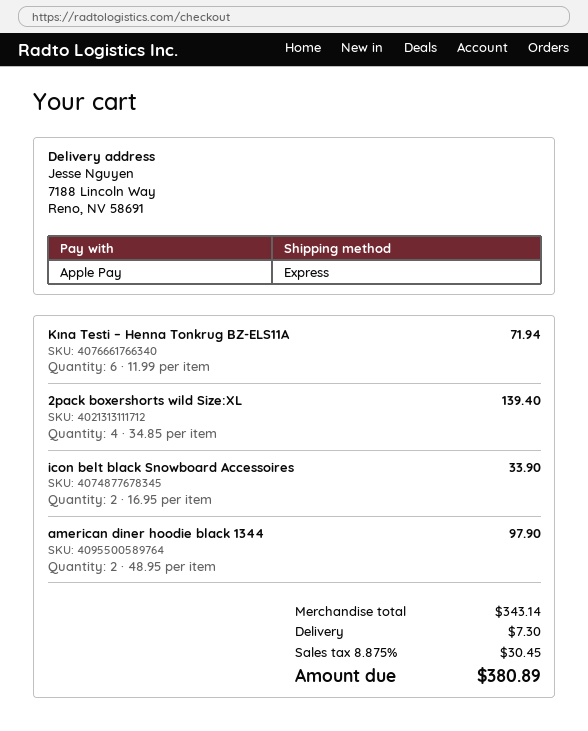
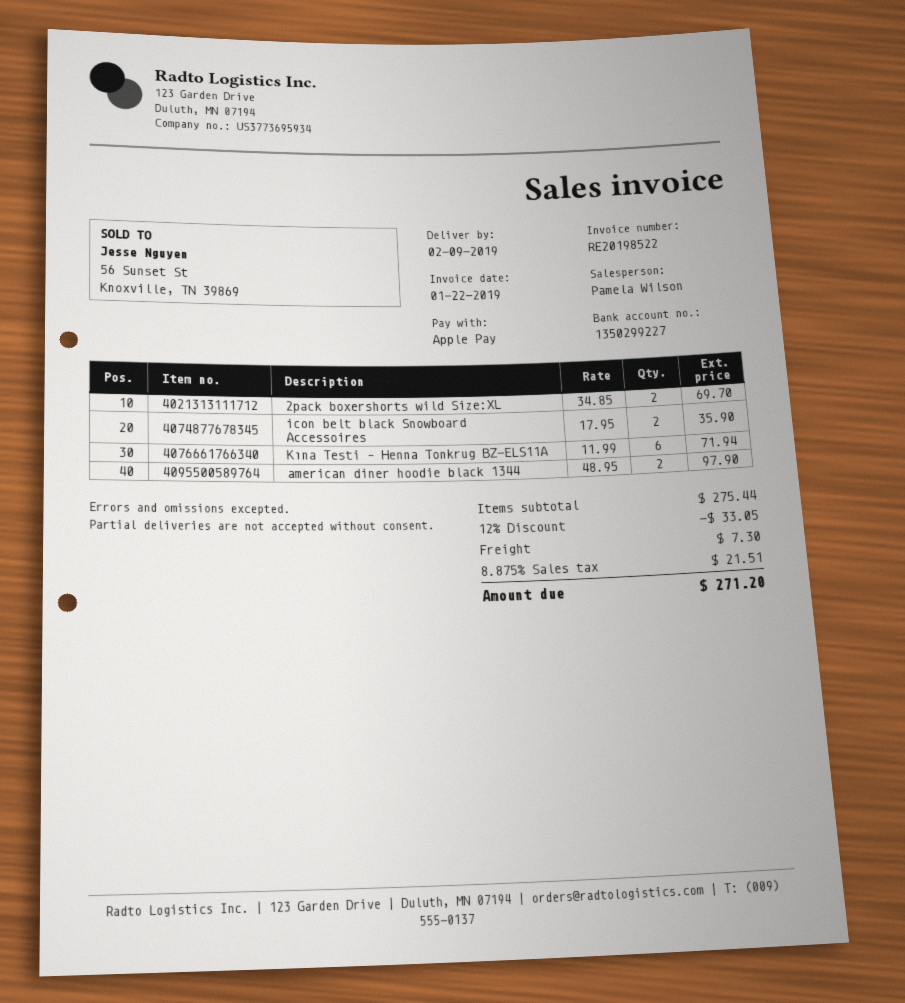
2pack boxershorts wild Size:XL: 4 x 34.85 = 139.40 -> 2 x 34.85 = 69.70
icon belt black Snowboard Accessoires: 2 x 16.95 = 33.90 -> 2 x 17.95 = 35.90
subtotal: 343.14 -> 275.44
discount: none -> 12% = 33.05
tax: 8.875% = 30.45 -> 8.875% = 21.51
total: 380.89 -> 271.20

